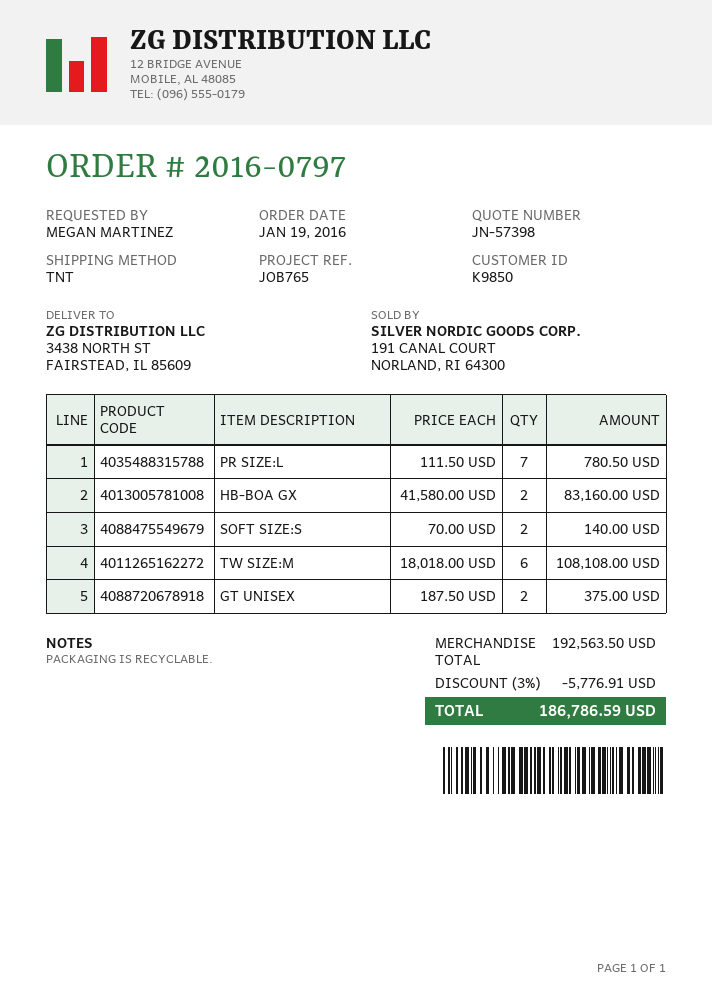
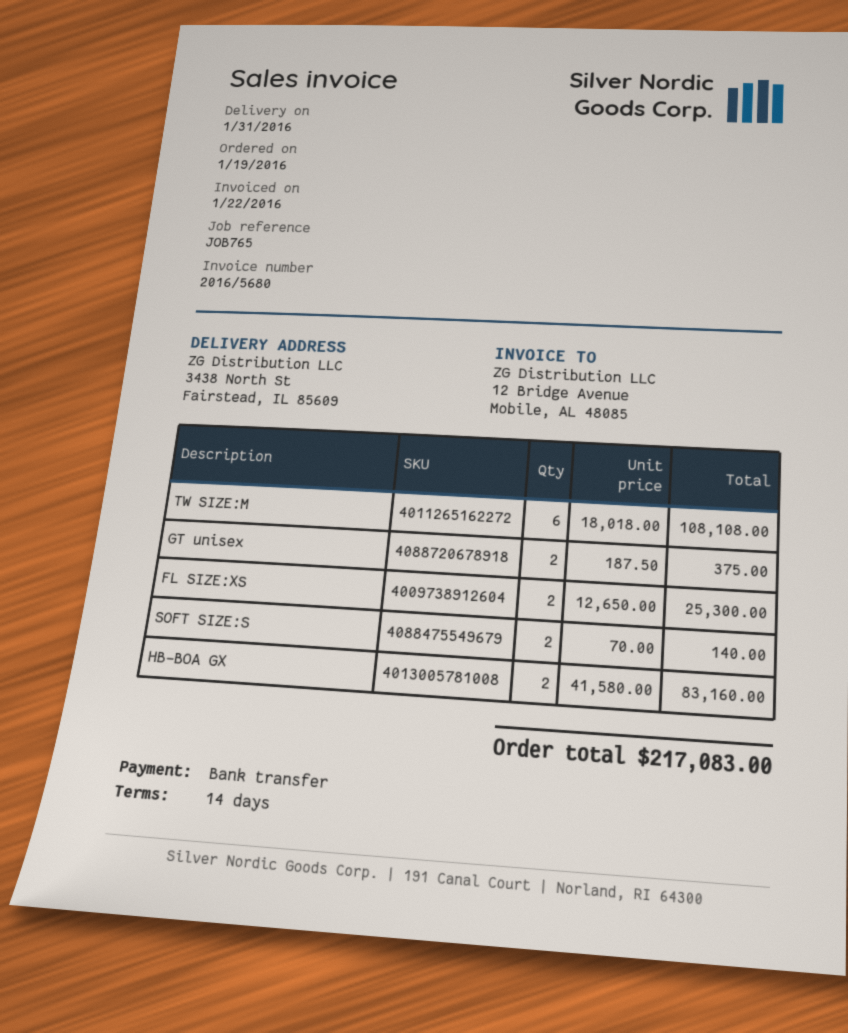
PR SIZE:L: 7 x 111.50 = 780.50 -> none
FL SIZE:XS: none -> 2 x 12650.00 = 25300.00
discount: 3% = 5776.91 -> none
total: 186786.59 -> 217083.00

